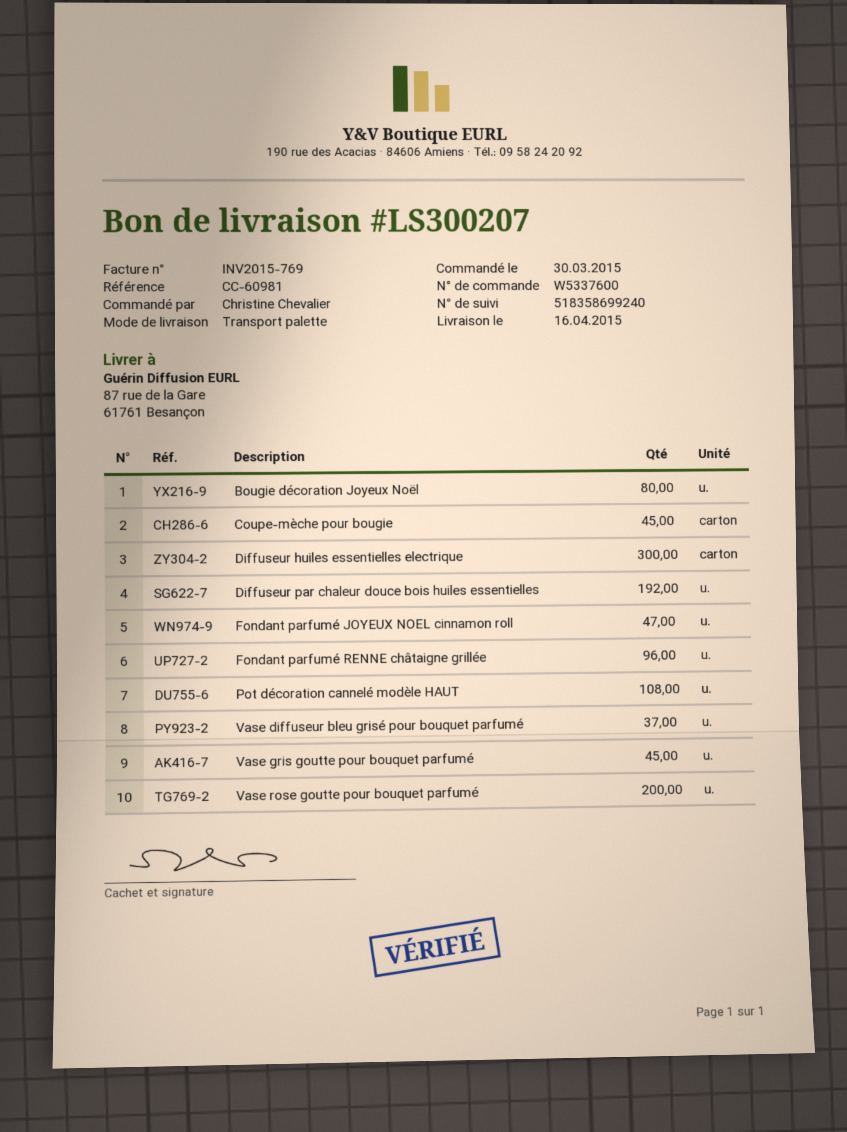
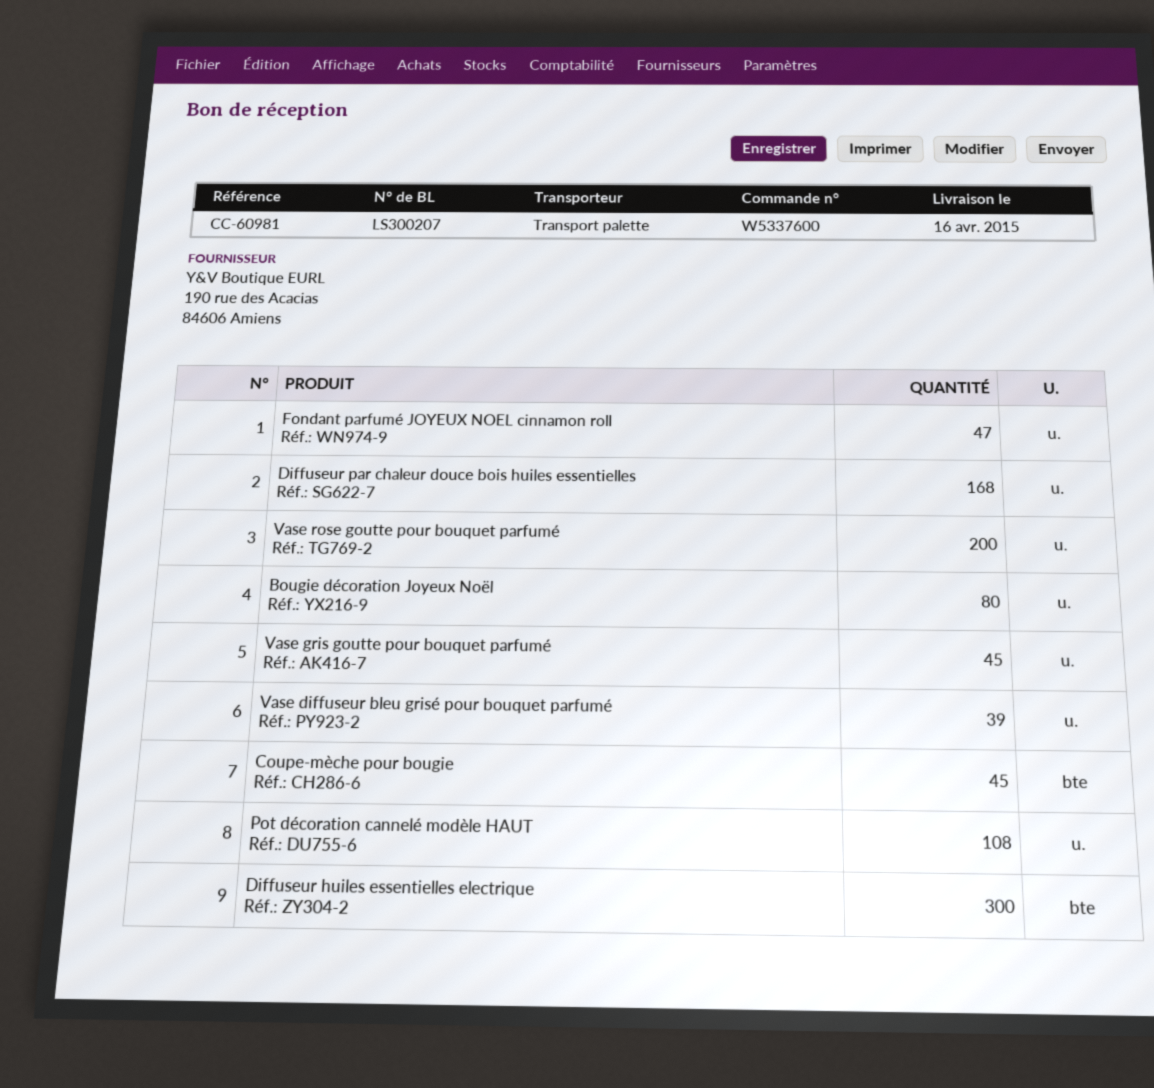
Diffuseur par chaleur douce bois huiles essentielles: 192 -> 168
Fondant parfumé RENNE châtaigne grillée: 96 -> none
Vase diffuseur bleu grisé pour bouquet parfumé: 37 -> 39

